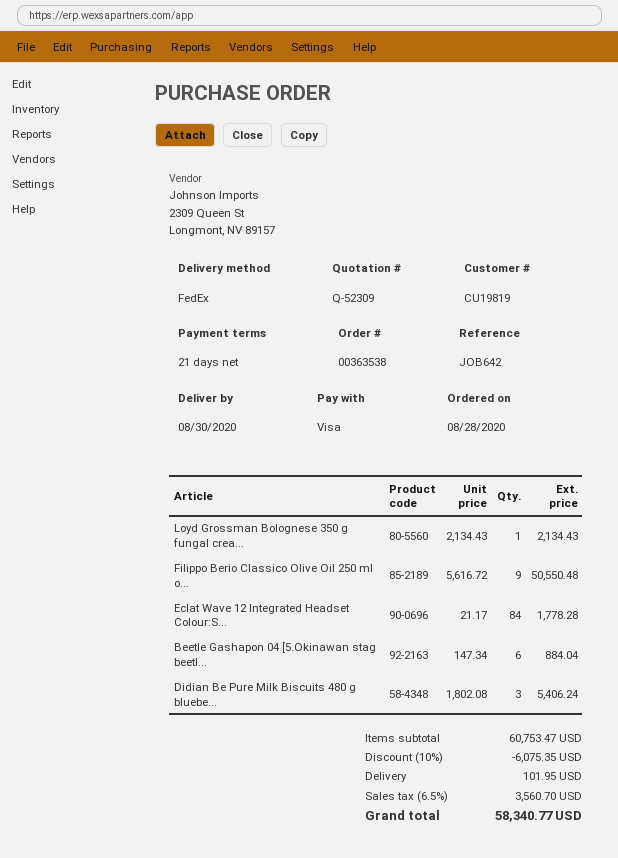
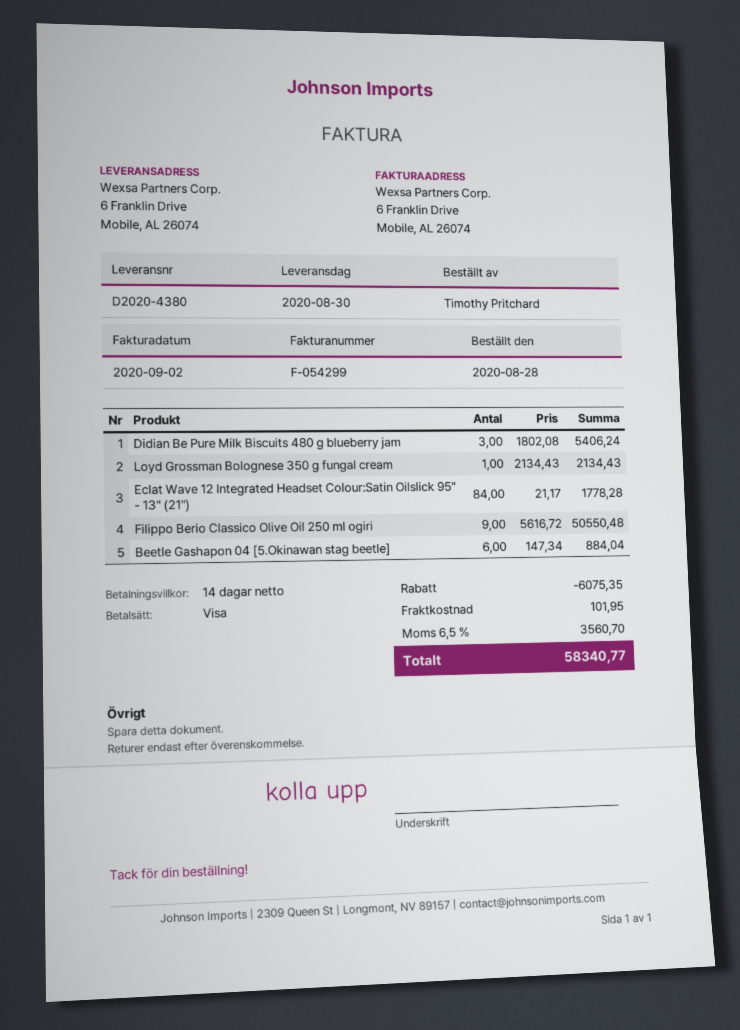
payment terms: 21 days -> 14 days

